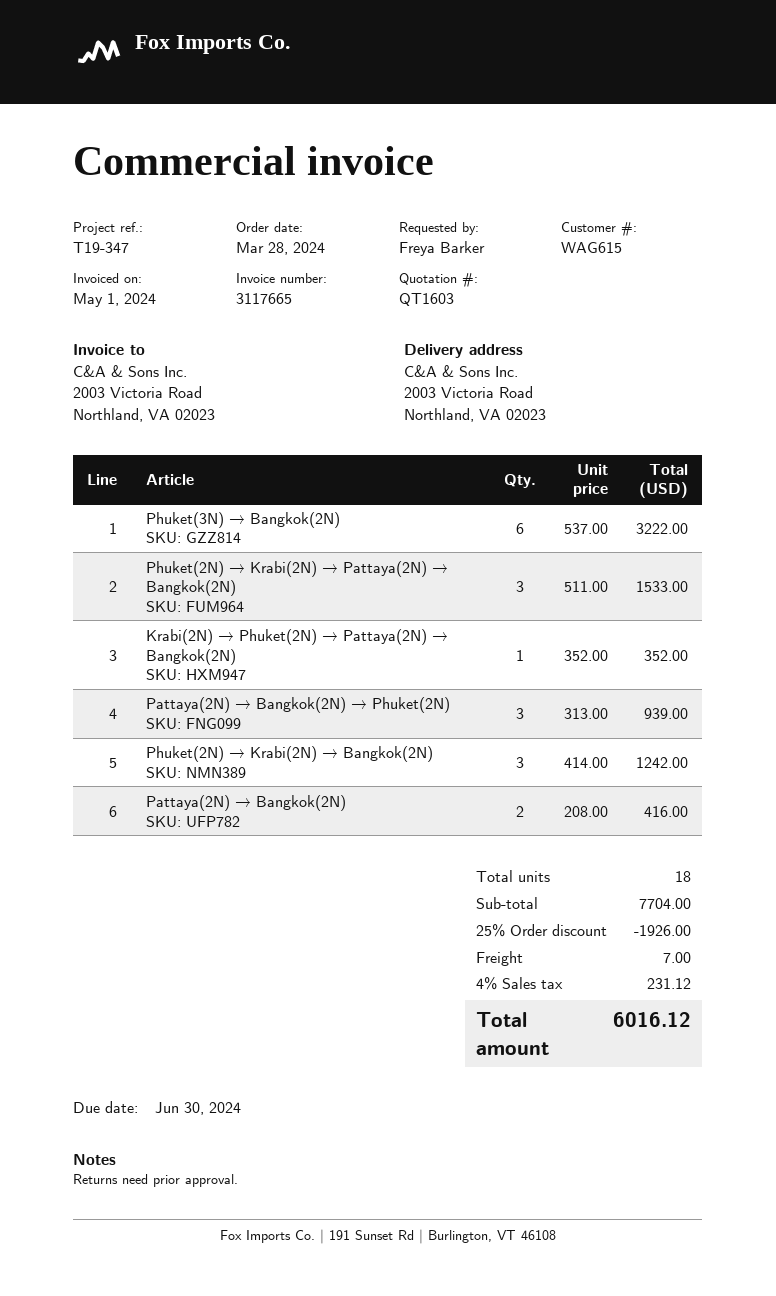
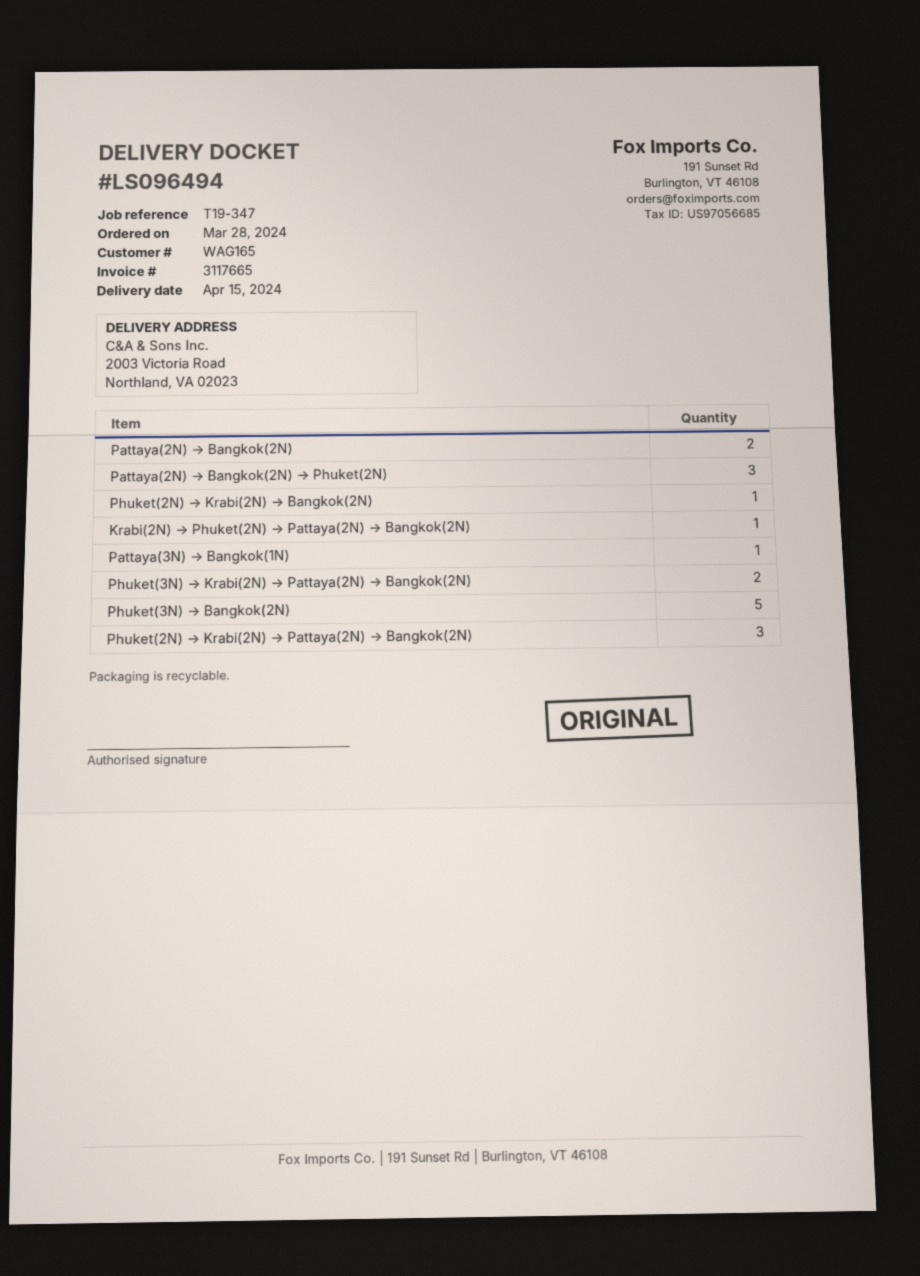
customer number: WAG615 -> WAG165
Phuket(3N) → Bangkok(2N): 6 -> 5
Phuket(2N) → Krabi(2N) → Bangkok(2N): 3 -> 1
Pattaya(3N) → Bangkok(1N): none -> 1
Phuket(3N) → Krabi(2N) → Pattaya(2N) → Bangkok(2N): none -> 2

